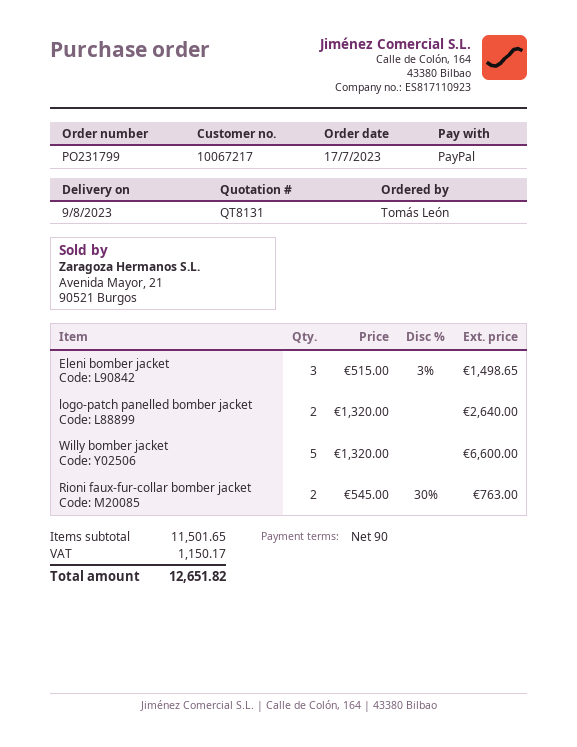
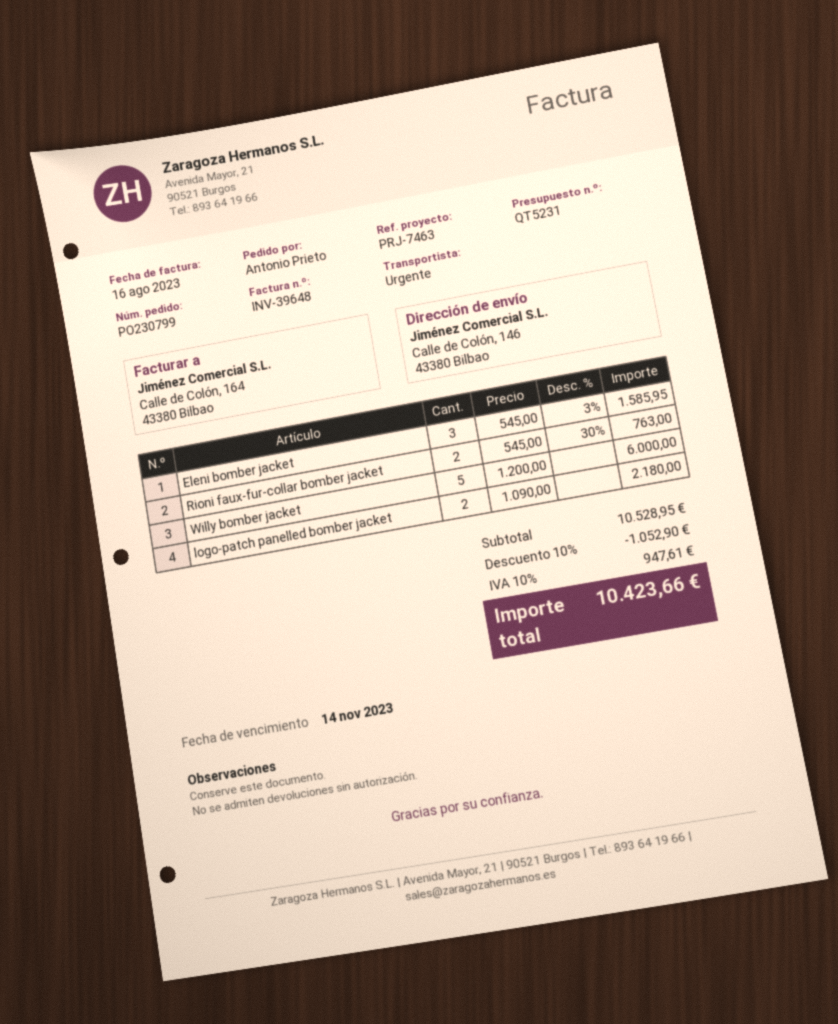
quote number: QT8131 -> QT5231
order number: PO231799 -> PO230799
ordered by: Tomás León -> Antonio Prieto
Eleni bomber jacket: 3 x 515.00 - 3% = 1498.65 -> 3 x 545.00 - 3% = 1585.95
logo-patch panelled bomber jacket: 2 x 1320.00 = 2640.00 -> 2 x 1090.00 = 2180.00
Willy bomber jacket: 5 x 1320.00 = 6600.00 -> 5 x 1200.00 = 6000.00
subtotal: 11501.65 -> 10528.95
discount: none -> 10% = 1052.90
tax: 1150.17 -> 947.61
total: 12651.82 -> 10423.66

